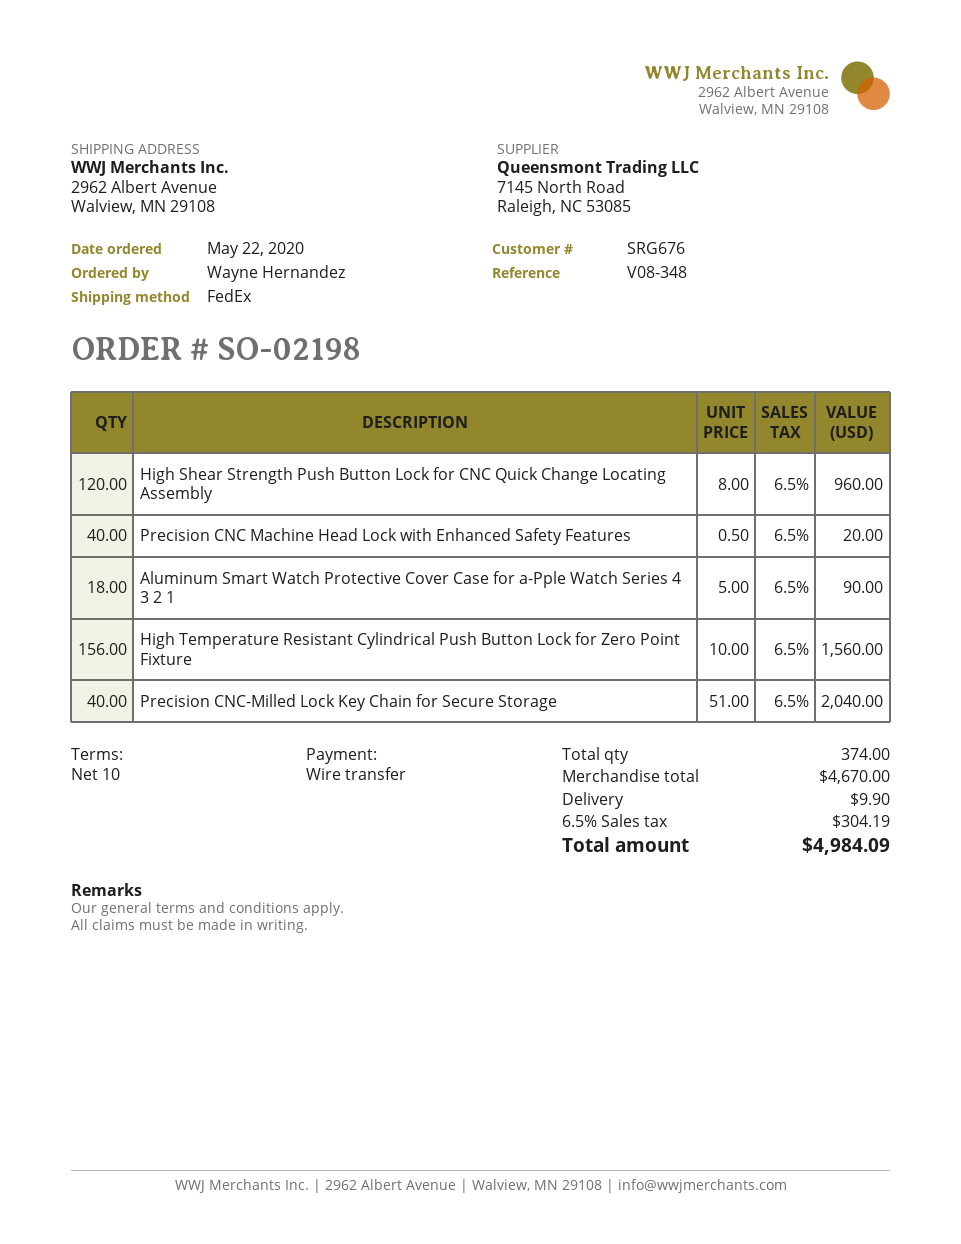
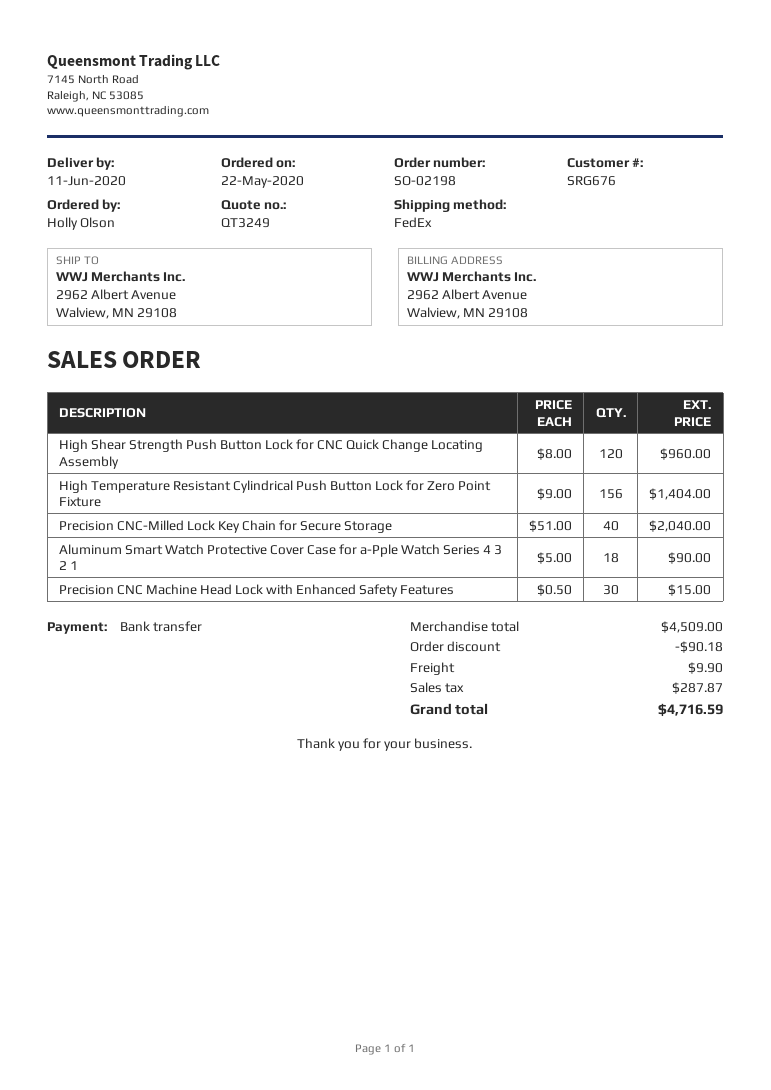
ordered by: Wayne Hernandez -> Holly Olson
Precision CNC Machine Head Lock with Enhanced Safety Features: 40 x 0.50 = 20.00 -> 30 x 0.50 = 15.00
High Temperature Resistant Cylindrical Push Button Lock for Zero Point Fixture: 156 x 10.00 = 1560.00 -> 156 x 9.00 = 1404.00
subtotal: 4670.00 -> 4509.00
discount: none -> 90.18
tax: 304.19 -> 287.87
total: 4984.09 -> 4716.59

